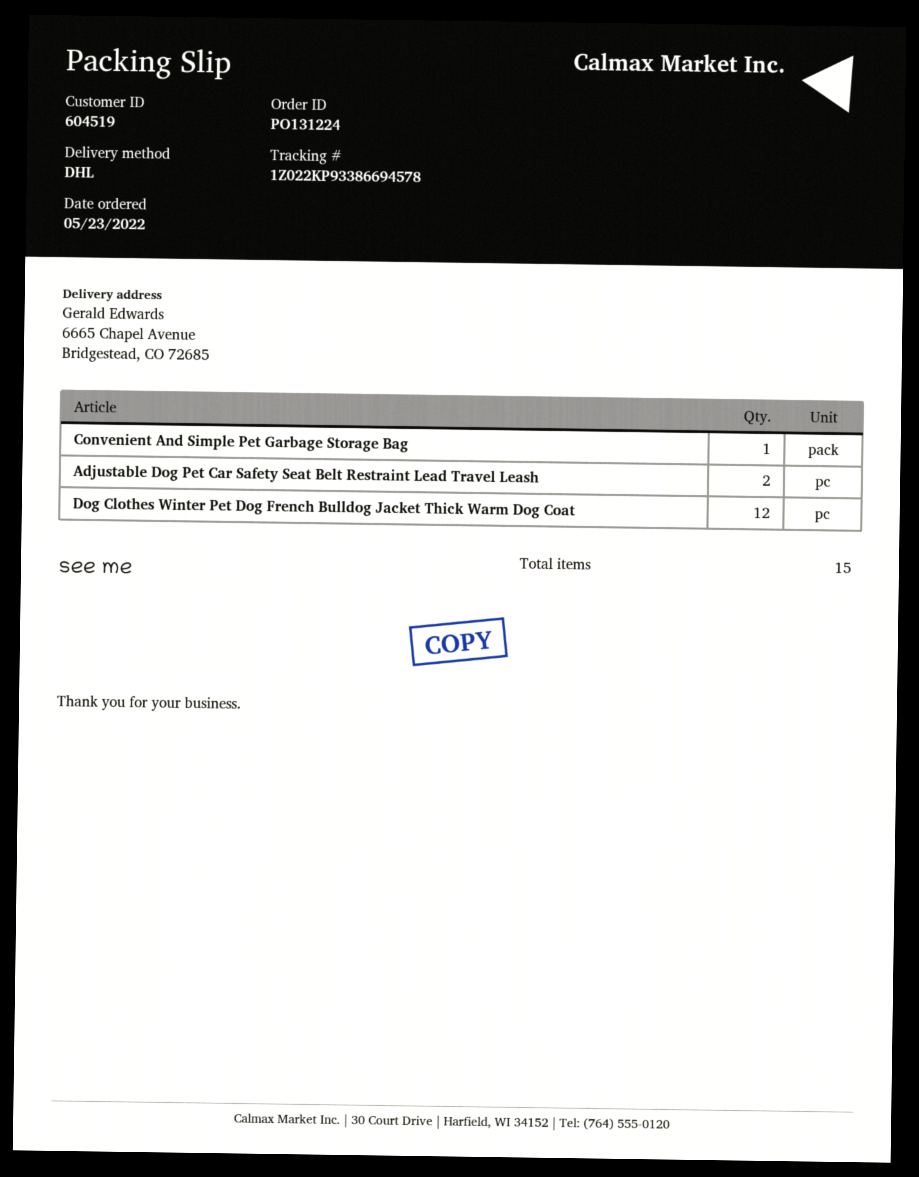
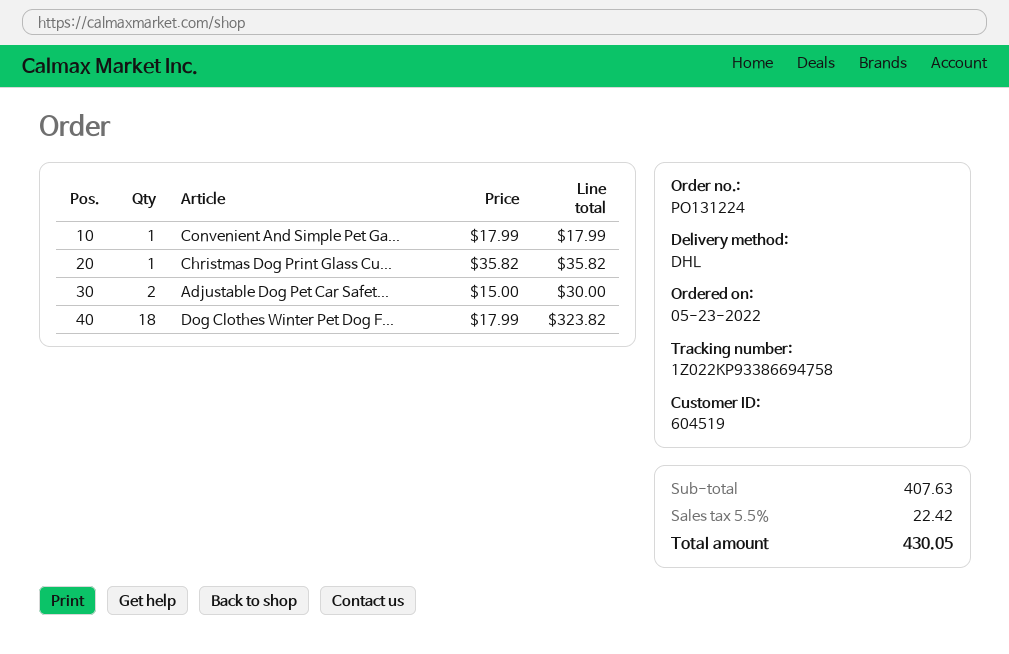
tracking number: 1Z022KP93386694578 -> 1Z022KP93386694758
Dog Clothes Winter Pet Dog French Bulldog Jacket Thick Warm Dog Coat: 12 -> 18
Christmas Dog Print Glass Cu...: none -> 1

